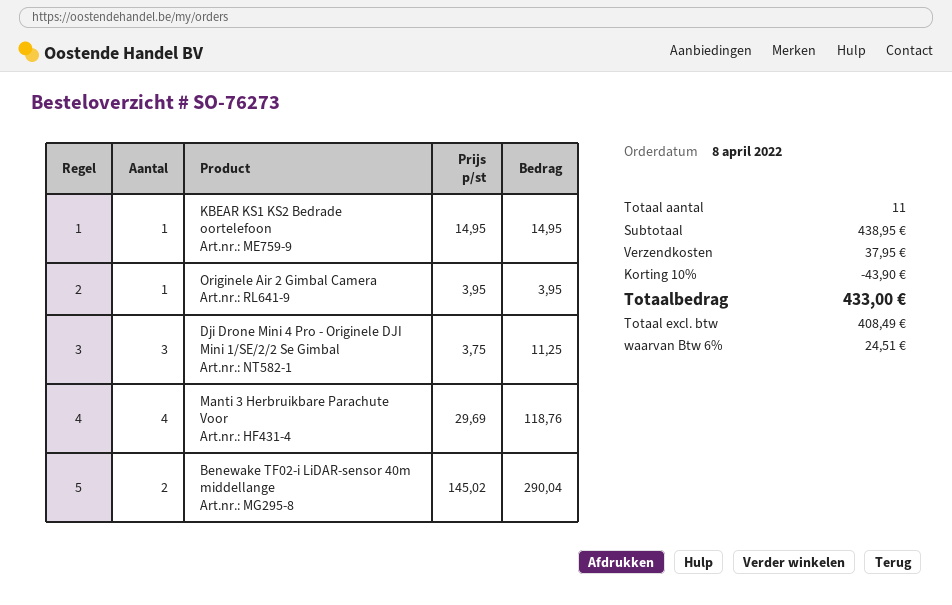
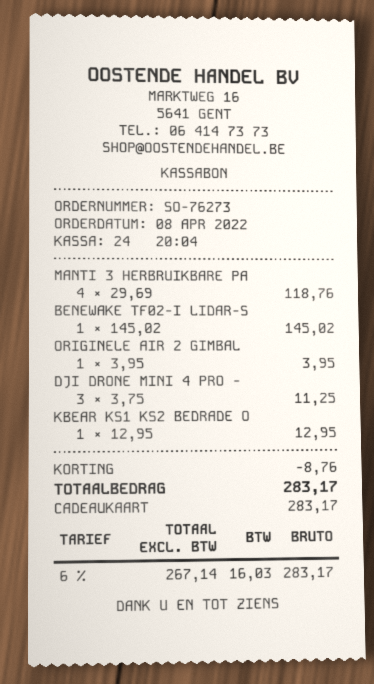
KBEAR KS1 KS2 Bedrade oortelefoon: 1 x 14.95 = 14.95 -> 1 x 12.95 = 12.95
Benewake TF02-i LiDAR-sensor 40m middellange: 2 x 145.02 = 290.04 -> 1 x 145.02 = 145.02
discount: 43.90 -> 8.76
shipping: 37.95 -> none
net: 408.49 -> 267.14
tax: 6% = 24.51 -> 6% = 16.03
total: 433.00 -> 283.17

